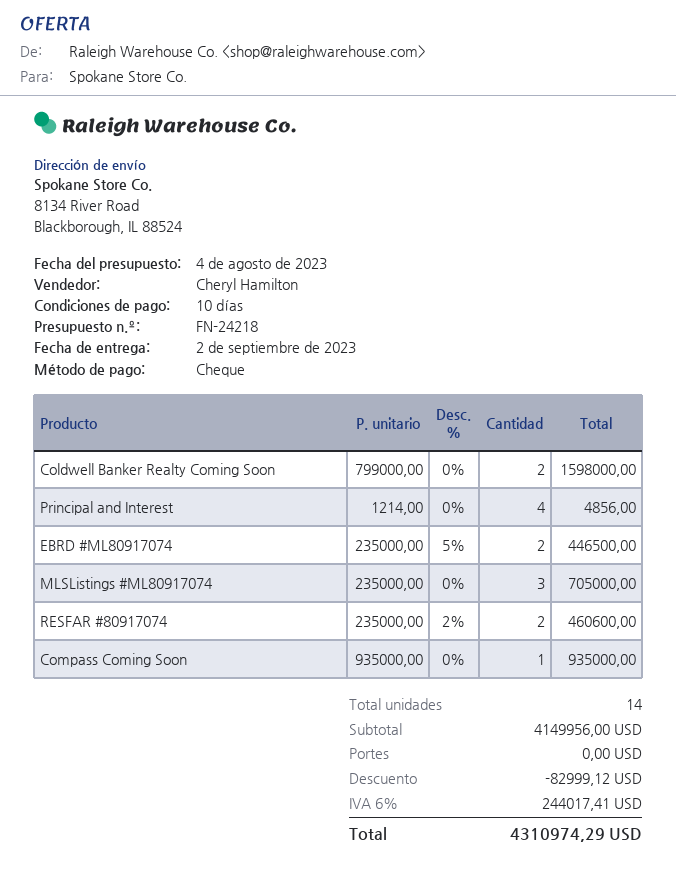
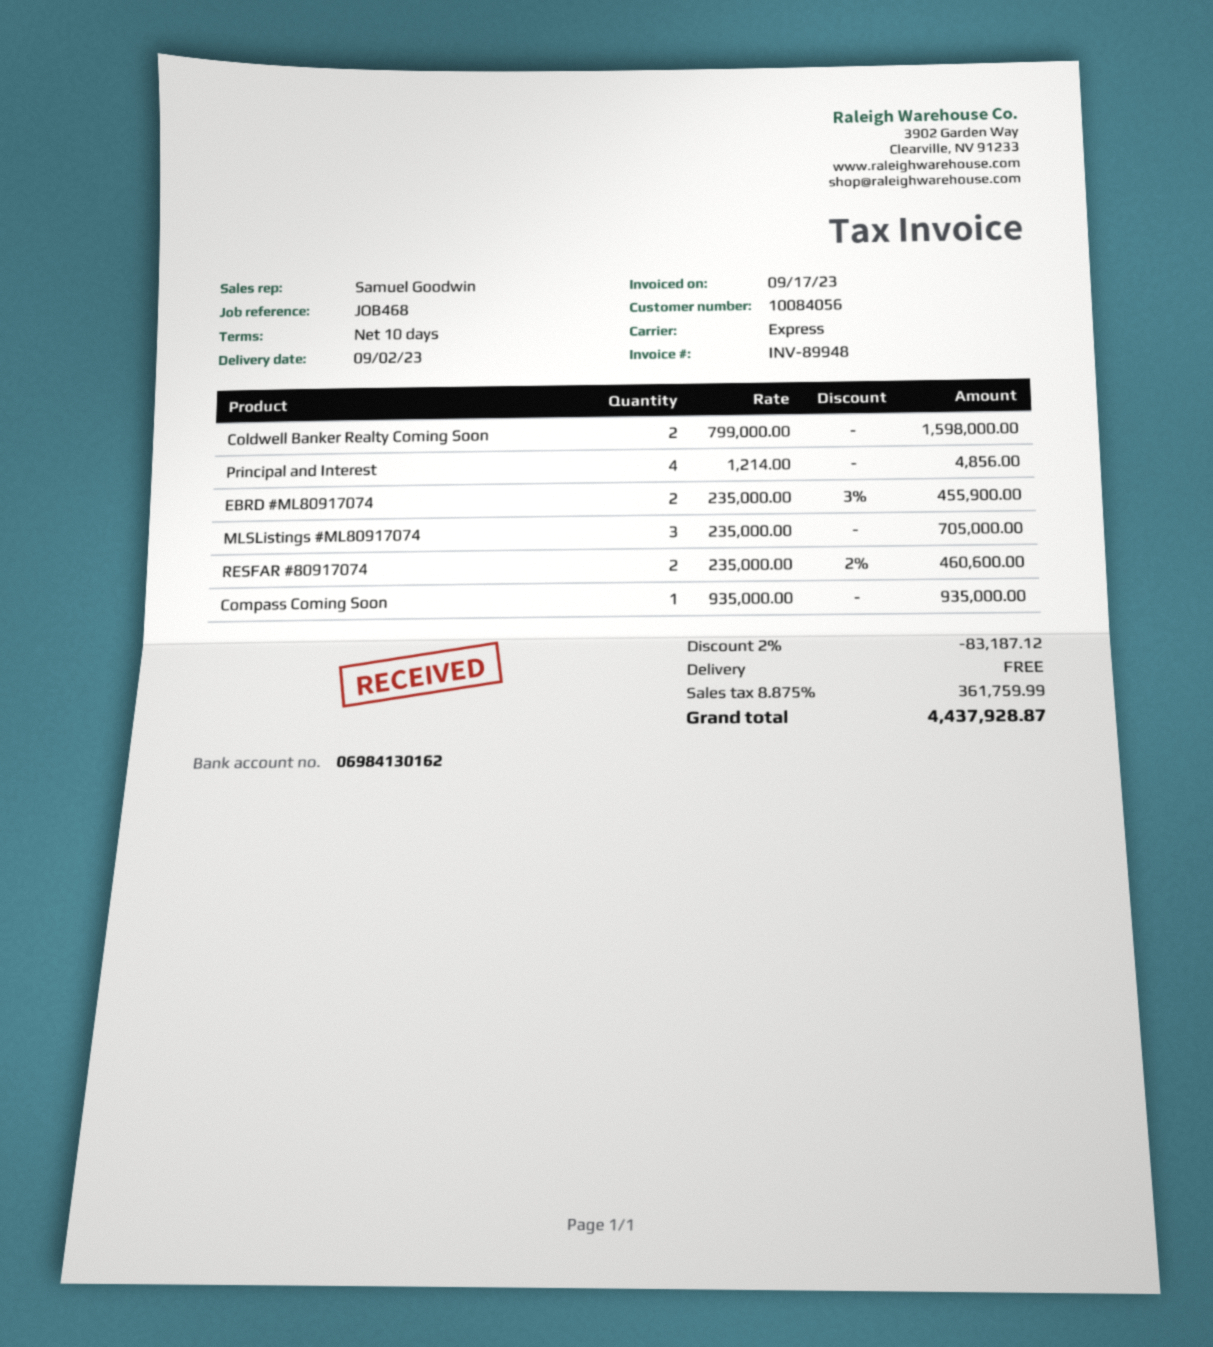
sales rep: Cheryl Hamilton -> Samuel Goodwin
EBRD #ML80917074: 2 x 235000.00 - 5% = 446500.00 -> 2 x 235000.00 - 3% = 455900.00
discount: 82999.12 -> 83187.12
tax: 6% = 244017.41 -> 8.875% = 361759.99
total: 4310974.29 -> 4437928.87

